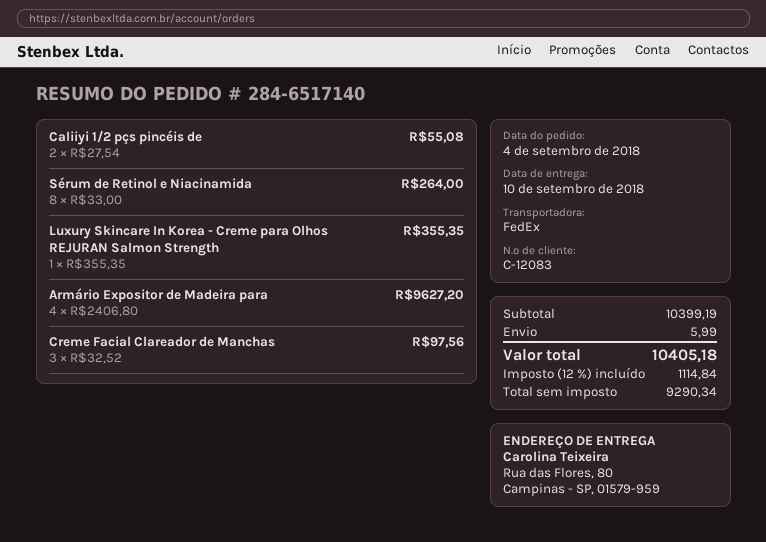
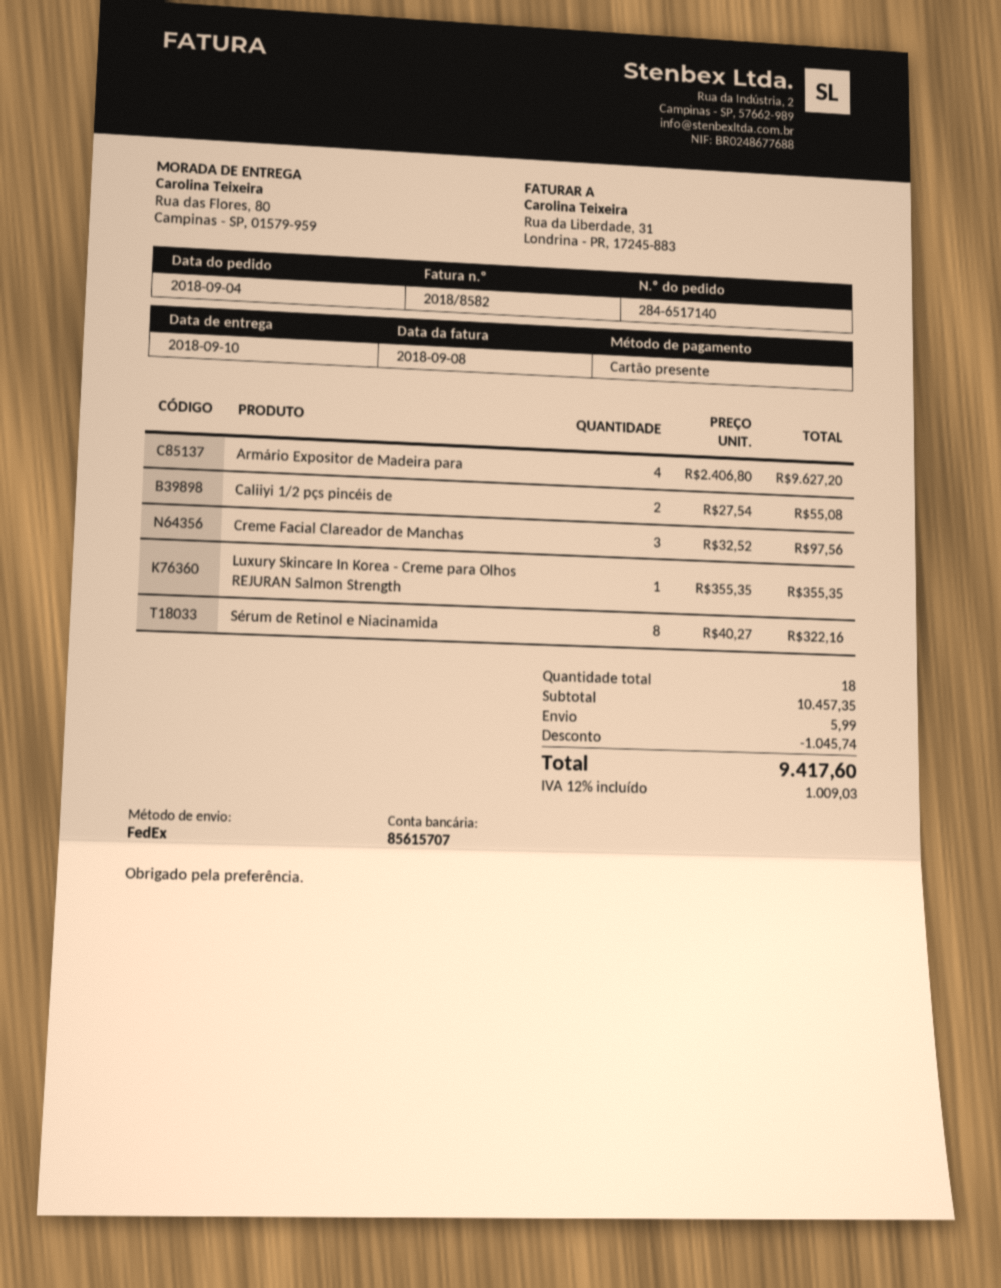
Sérum de Retinol e Niacinamida: 8 x 33.00 = 264.00 -> 8 x 40.27 = 322.16
subtotal: 10399.19 -> 10457.35
discount: none -> 1045.74
tax: 12% = 1114.84 -> 12% = 1009.03
total: 10405.18 -> 9417.60

